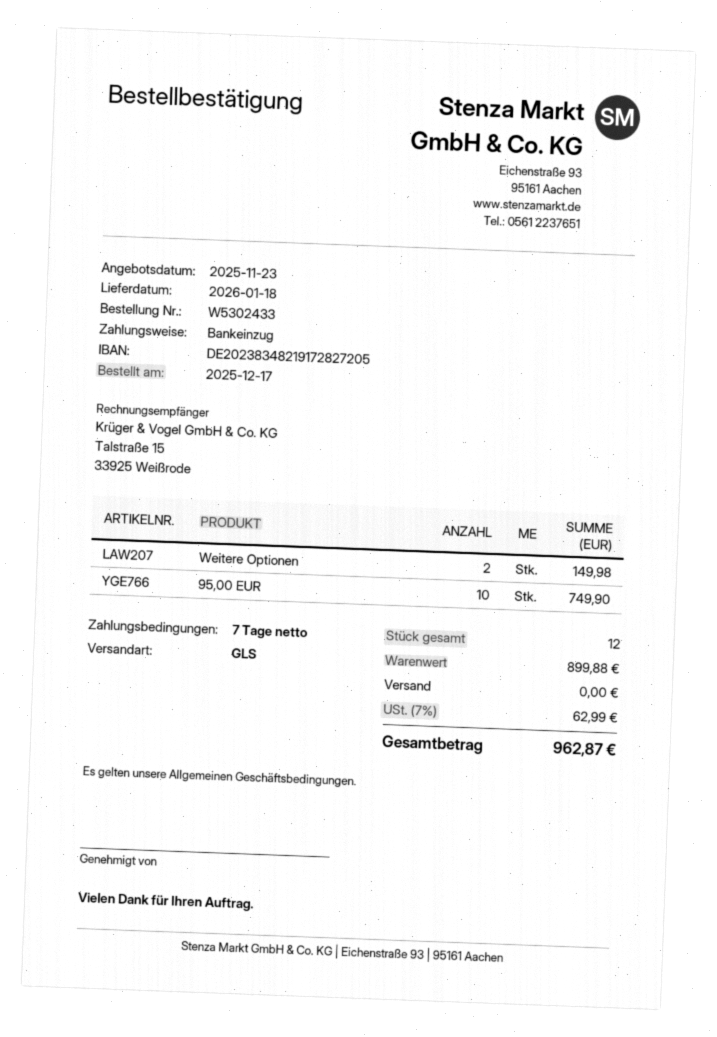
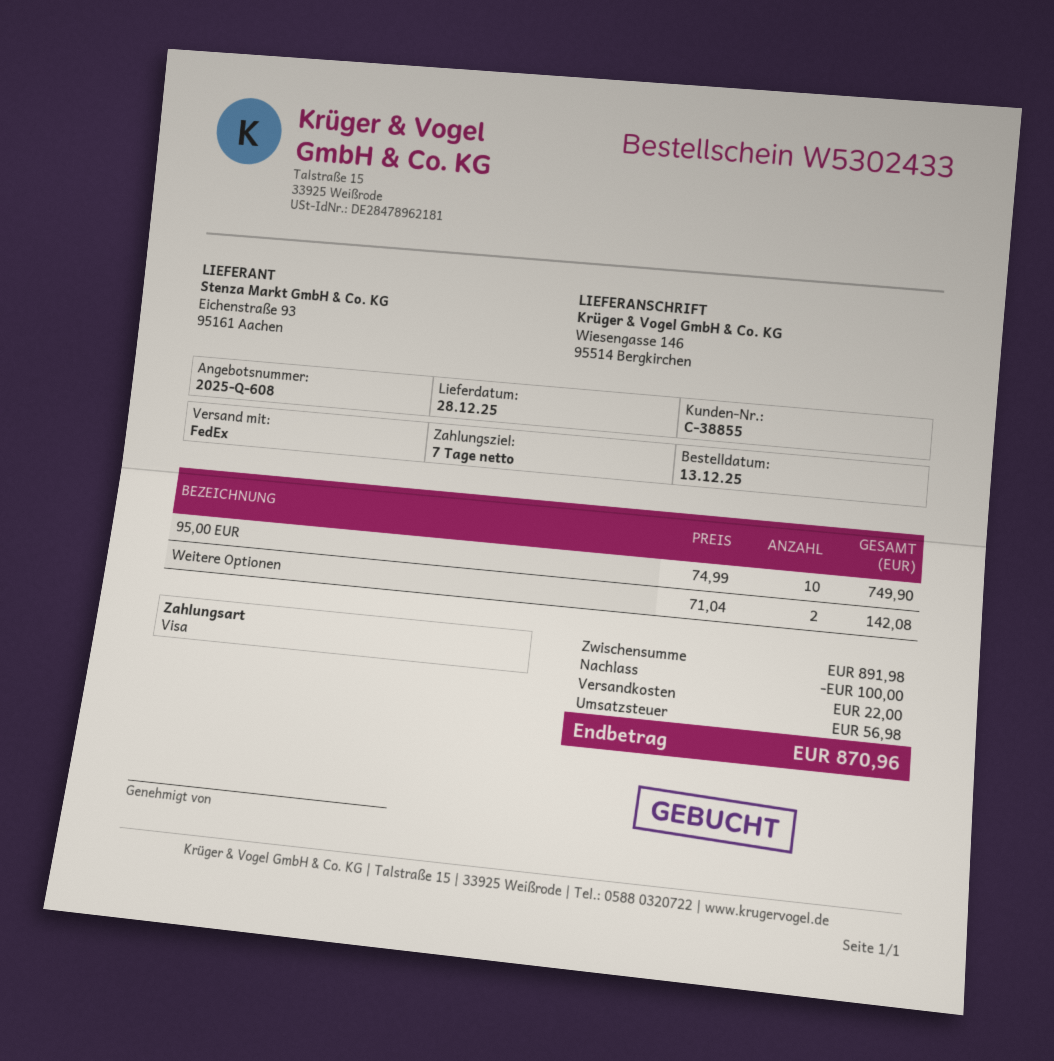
order date: 2025-12-17 -> 2025-12-13
delivery date: 2026-01-18 -> 2025-12-28
payment method: direct debit -> Visa
shipping method: GLS -> FedEx
Weitere Optionen: 2 for 149.98 -> 2 for 142.08
subtotal: 899.88 -> 891.98
discount: none -> 100.00
shipping: 0.00 -> 22.00
tax: 62.99 -> 56.98
total: 962.87 -> 870.96

